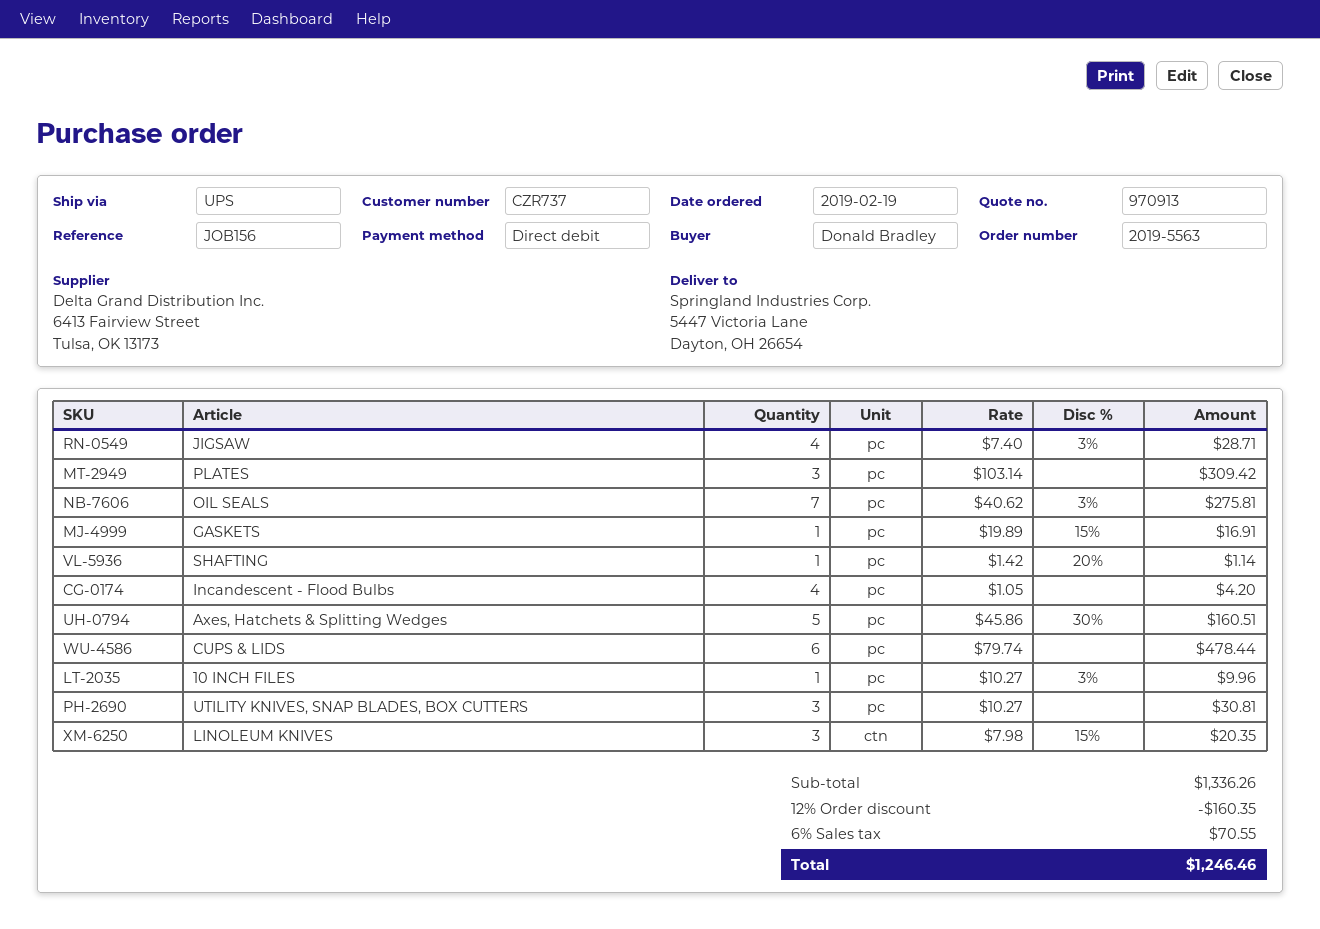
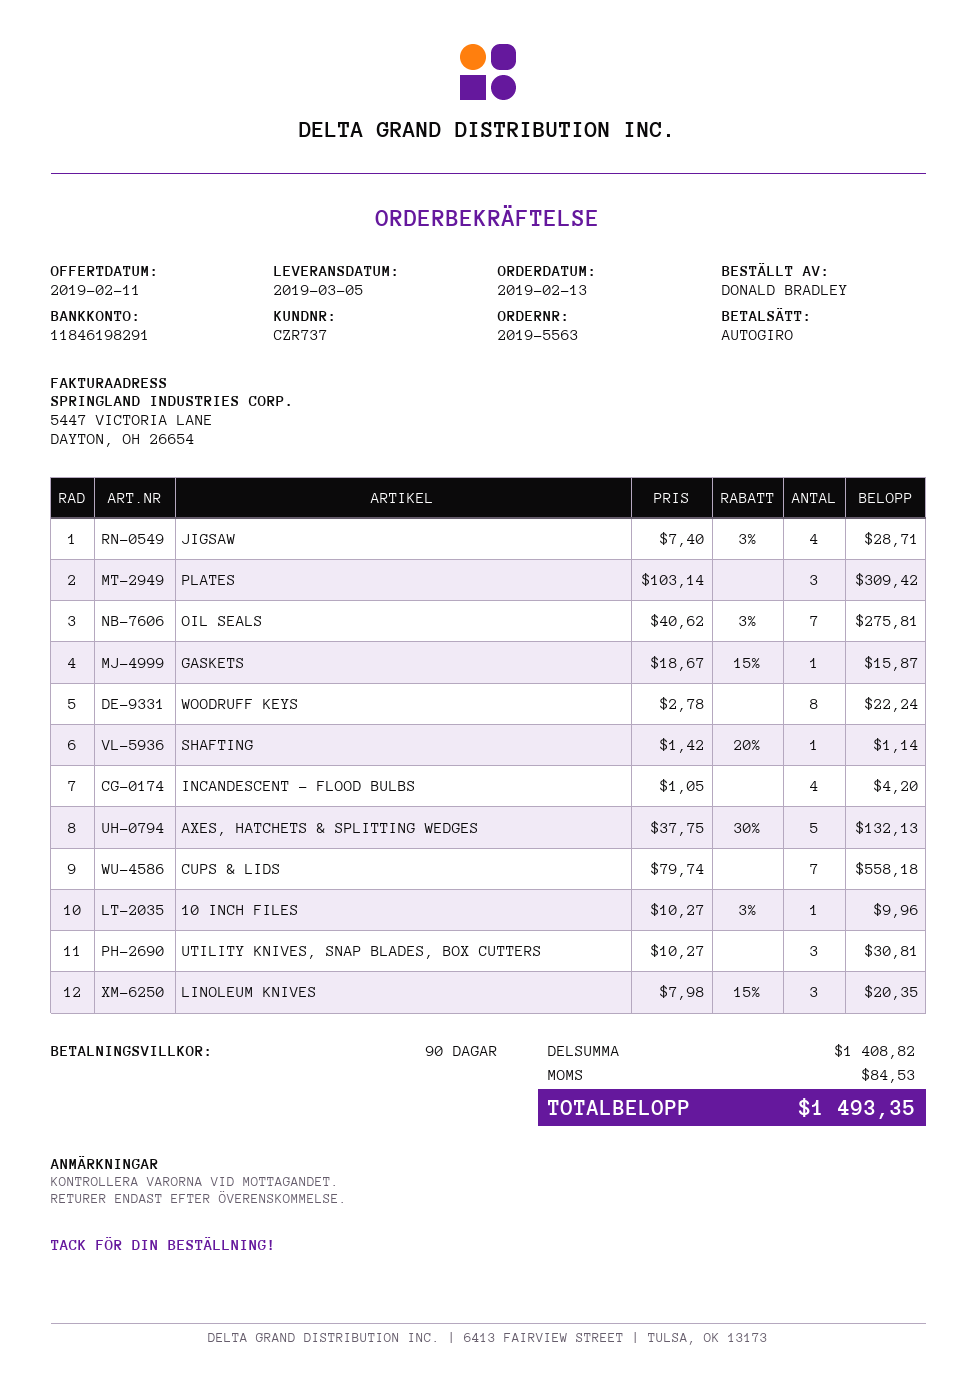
order date: 2019-02-19 -> 2019-02-13
GASKETS: 1 x 19.89 - 15% = 16.91 -> 1 x 18.67 - 15% = 15.87
Axes, Hatchets & Splitting Wedges: 5 x 45.86 - 30% = 160.51 -> 5 x 37.75 - 30% = 132.13
CUPS & LIDS: 6 x 79.74 = 478.44 -> 7 x 79.74 = 558.18
WOODRUFF KEYS: none -> 8 x 2.78 = 22.24
subtotal: 1336.26 -> 1408.82
discount: 12% = 160.35 -> none
tax: 70.55 -> 84.53
total: 1246.46 -> 1493.35

